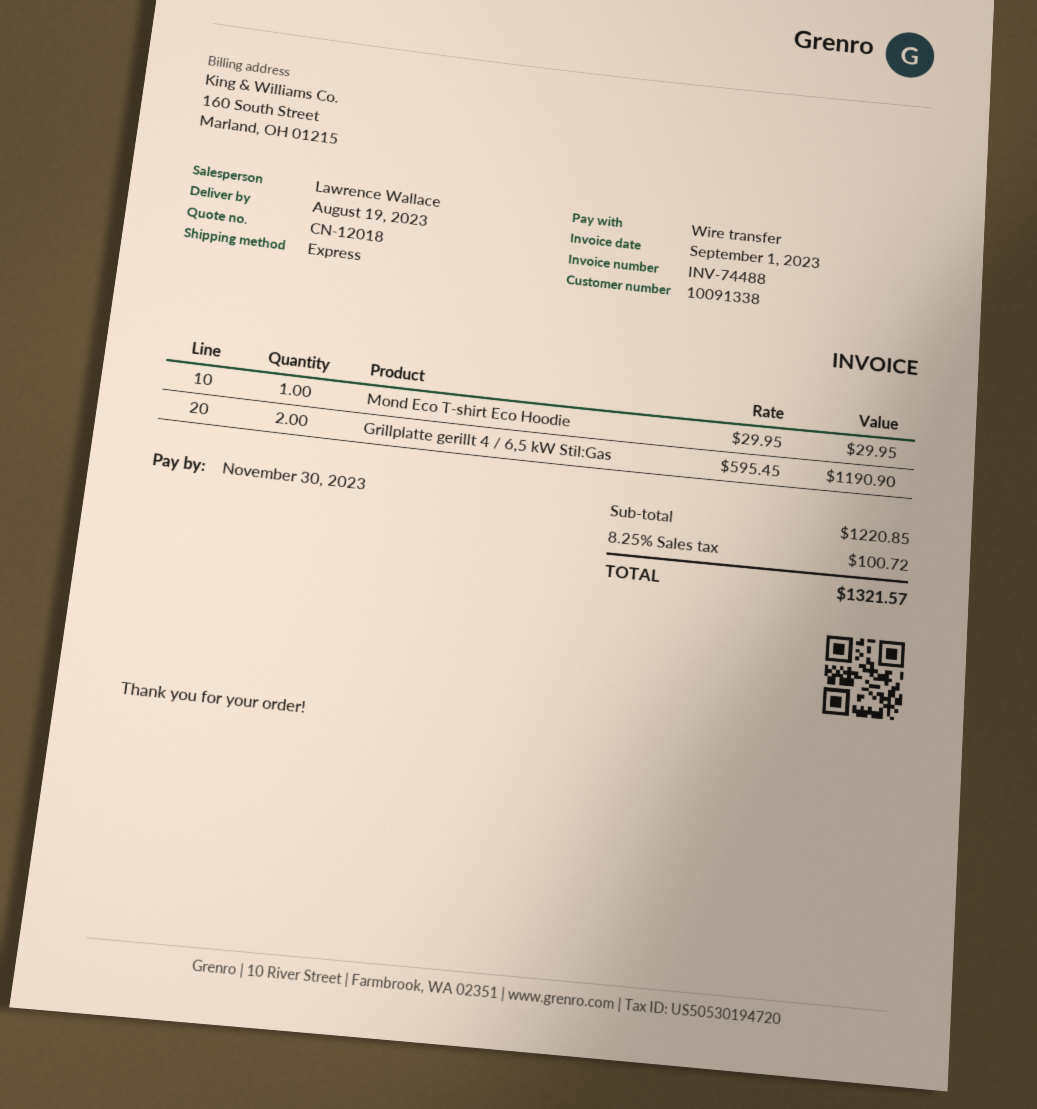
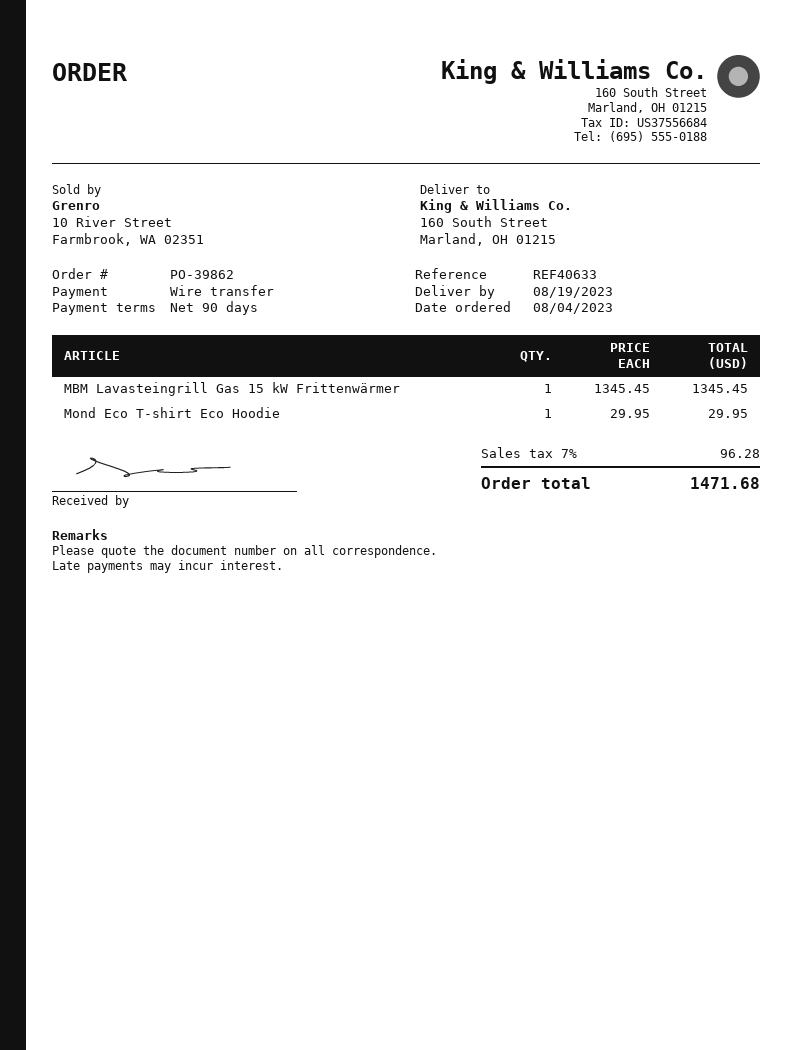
Grillplatte gerillt 4 / 6,5 kW Stil:Gas: 2 x 595.45 = 1190.90 -> none
MBM Lavasteingrill Gas 15 kW Frittenwärmer: none -> 1 x 1345.45 = 1345.45
tax: 8.25% = 100.72 -> 7% = 96.28
total: 1321.57 -> 1471.68

